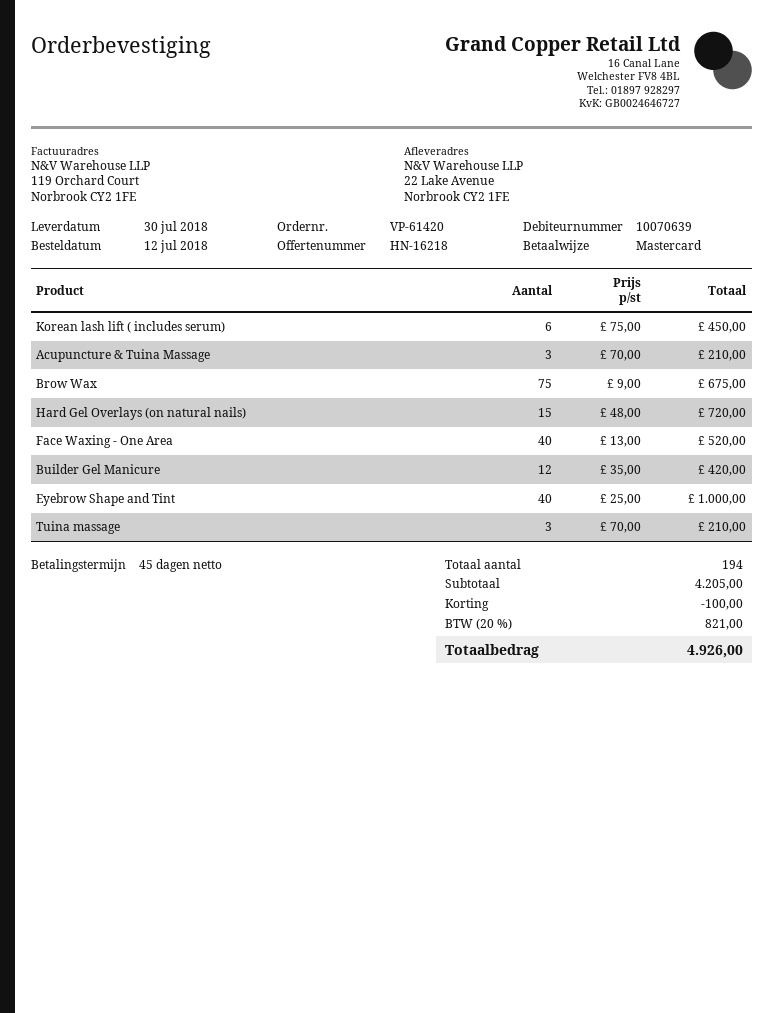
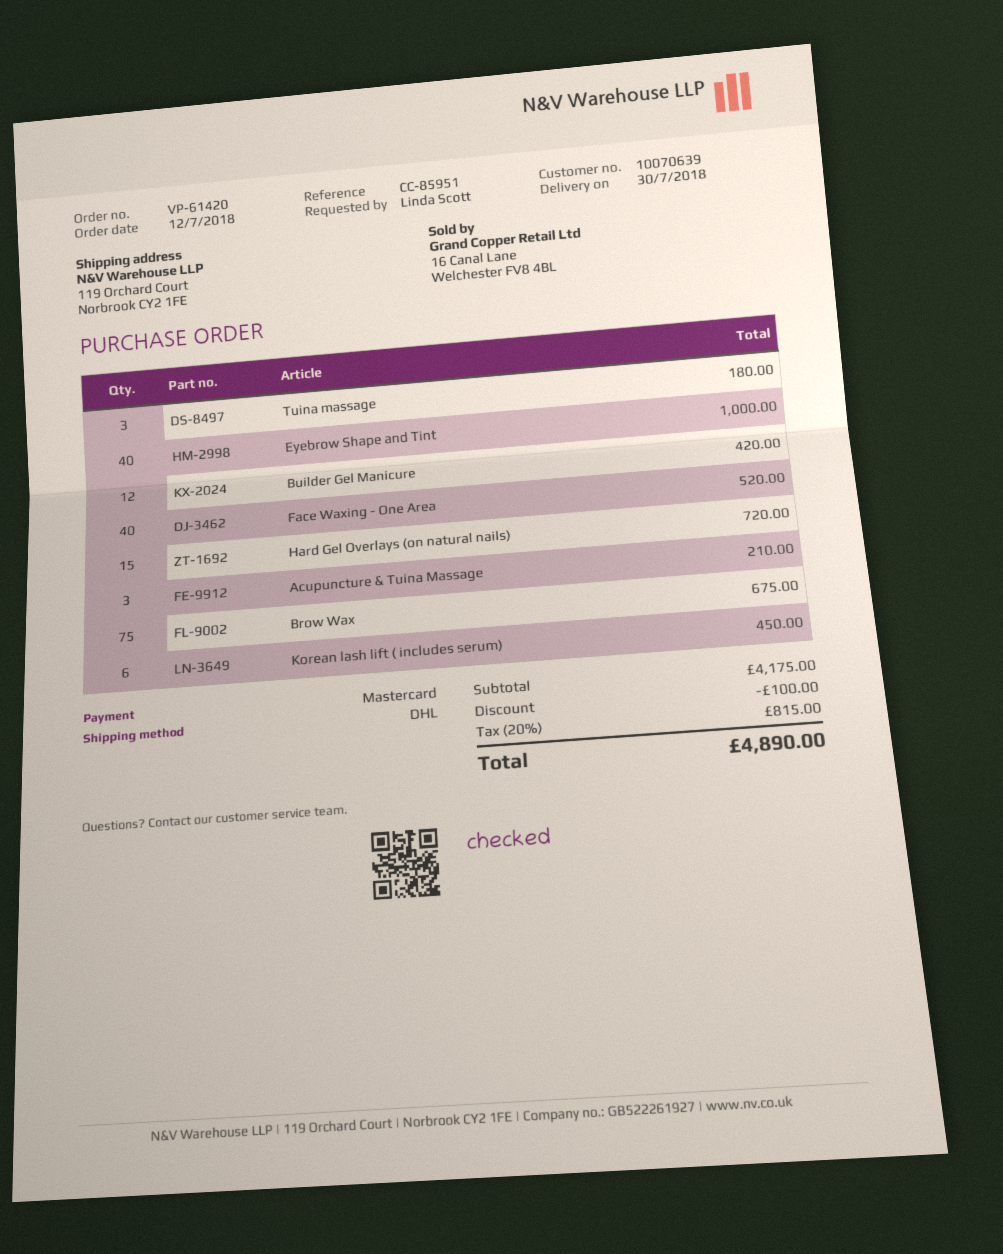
ship to: 22 Lake Avenue, Norbrook CY2 1FE -> 119 Orchard Court, Norbrook CY2 1FE
Tuina massage: 3 for 210.00 -> 3 for 180.00
subtotal: 4205.00 -> 4175.00
tax: 20% = 821.00 -> 20% = 815.00
total: 4926.00 -> 4890.00

